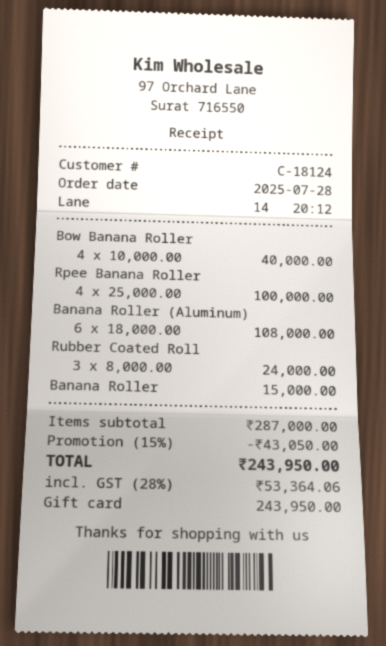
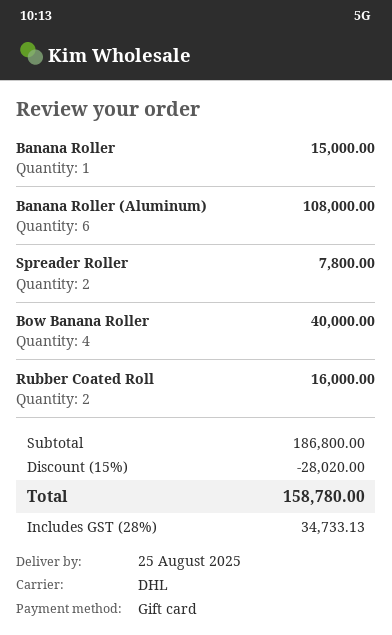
Rpee Banana Roller: 4 for 100000.00 -> none
Rubber Coated Roll: 3 for 24000.00 -> 2 for 16000.00
Spreader Roller: none -> 2 for 7800.00
subtotal: 287000.00 -> 186800.00
discount: 15% = 43050.00 -> 15% = 28020.00
tax: 28% = 53364.06 -> 28% = 34733.13
total: 243950.00 -> 158780.00

